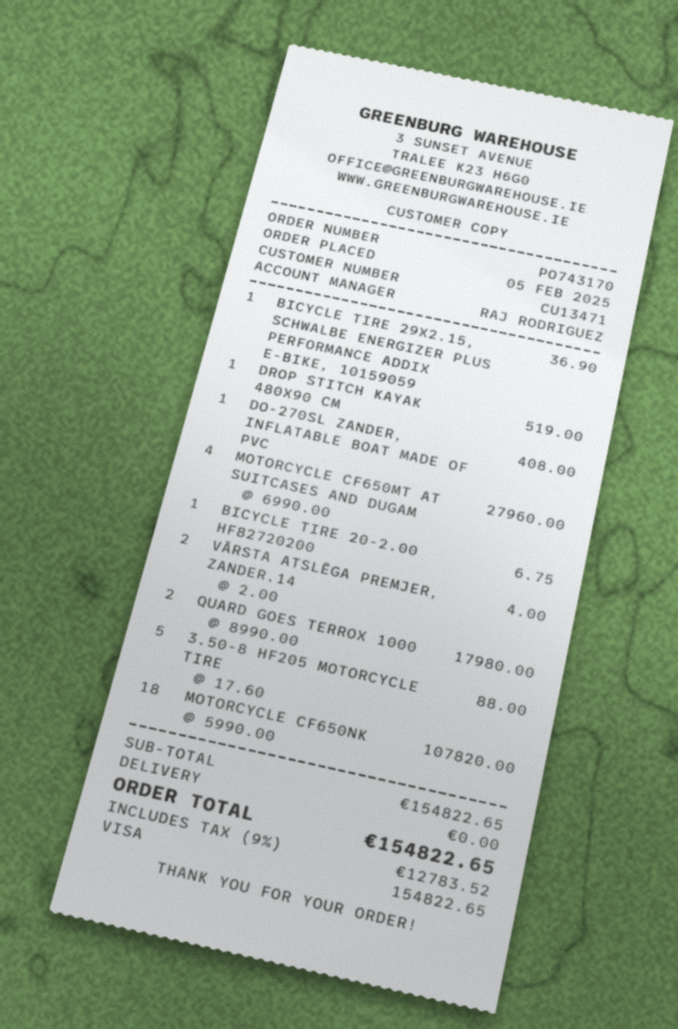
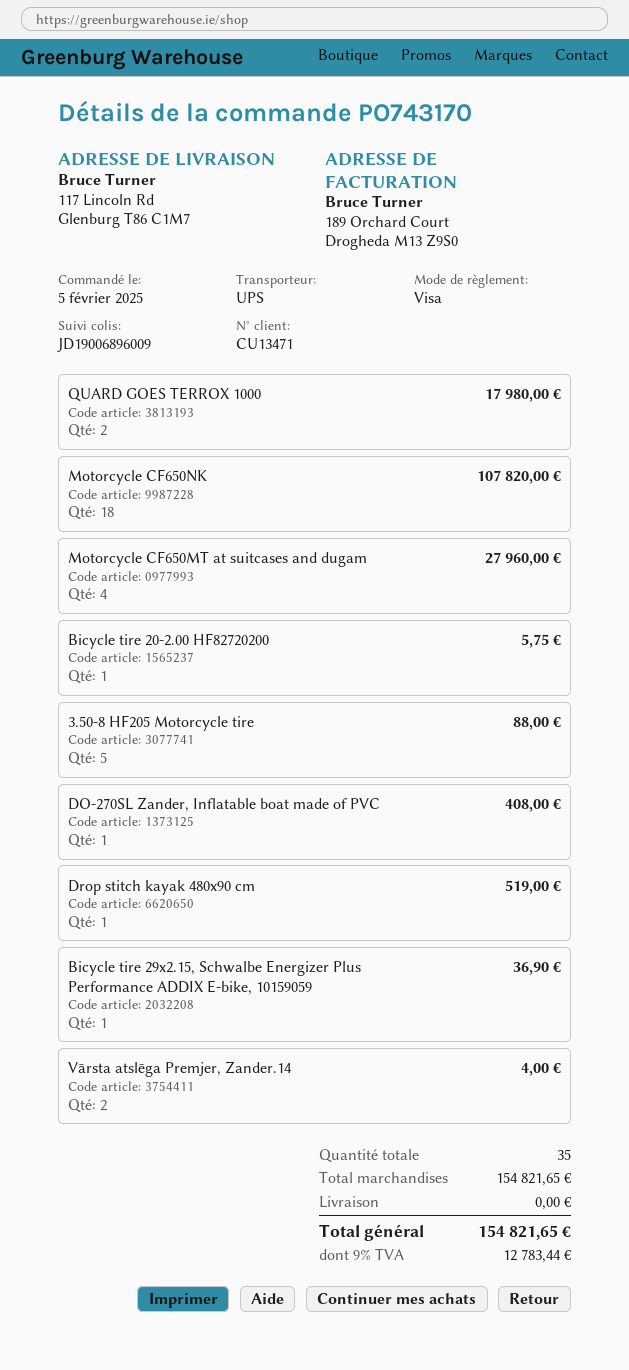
BICYCLE TIRE 20-2.00 HF82720200: 1 for 6.75 -> 1 for 5.75
subtotal: 154822.65 -> 154821.65
tax: 9% = 12783.52 -> 9% = 12783.44
total: 154822.65 -> 154821.65

